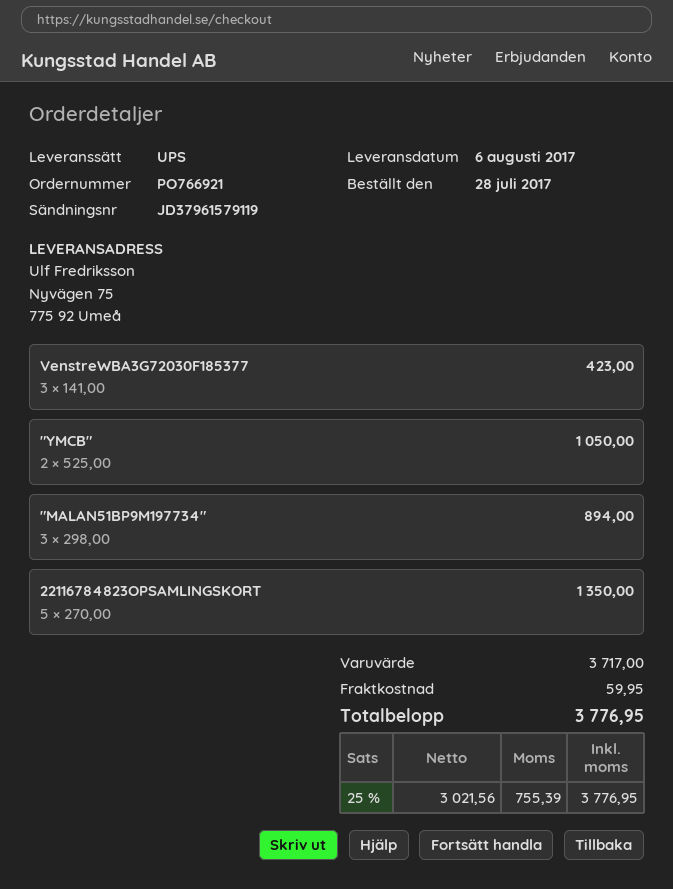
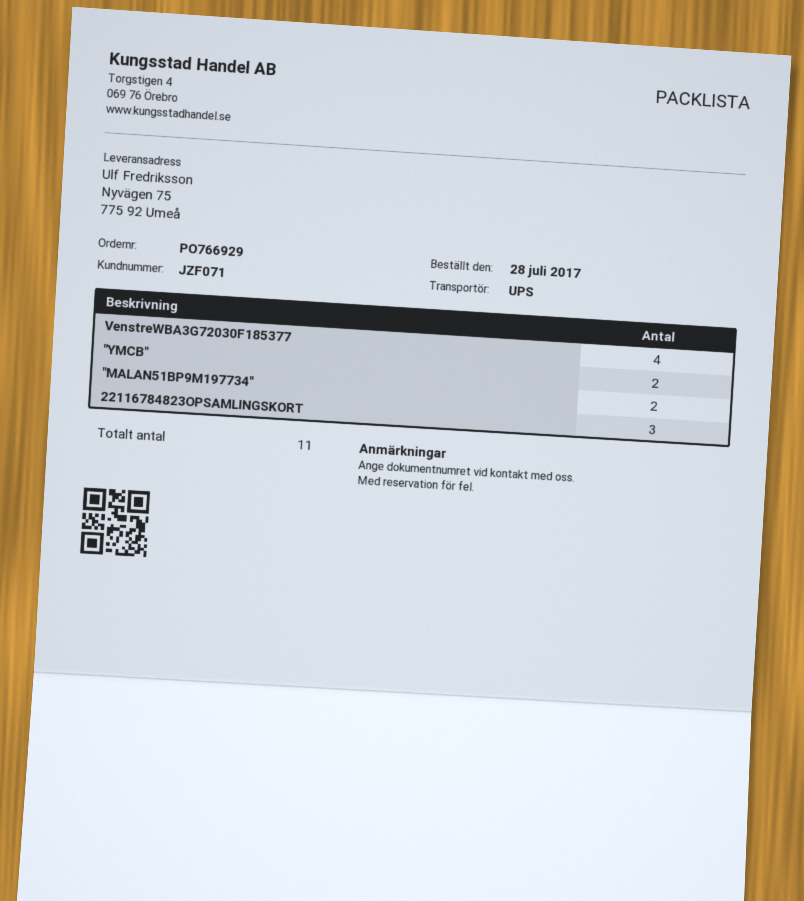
order number: PO766921 -> PO766929
VenstreWBA3G72030F185377: 3 -> 4
"MALAN51BP9M197734": 3 -> 2
22116784823OPSAMLINGSKORT: 5 -> 3

